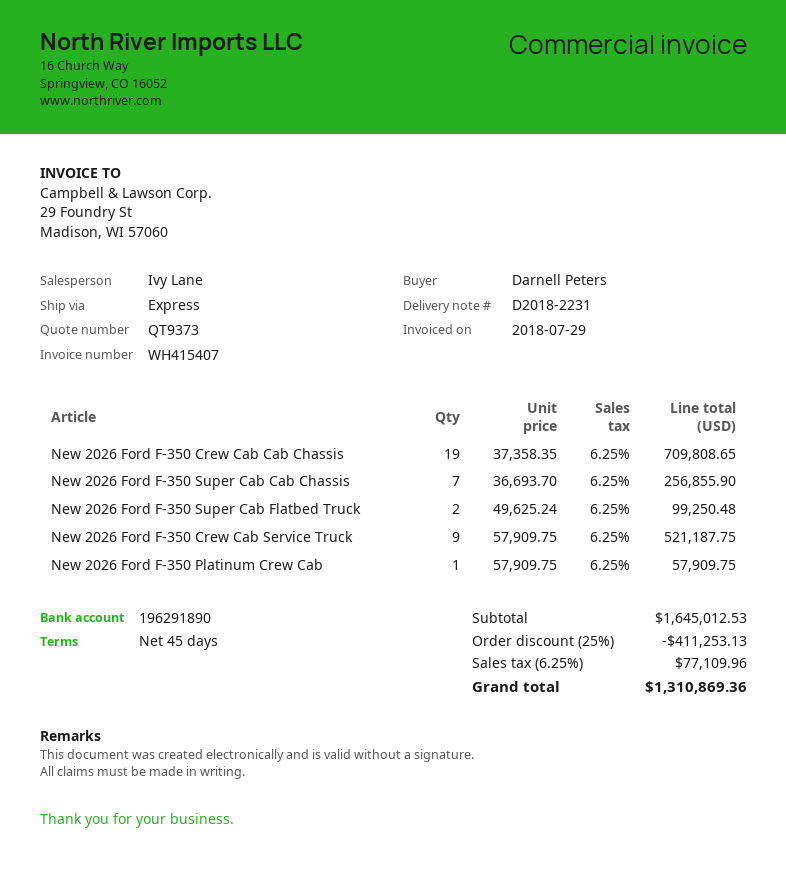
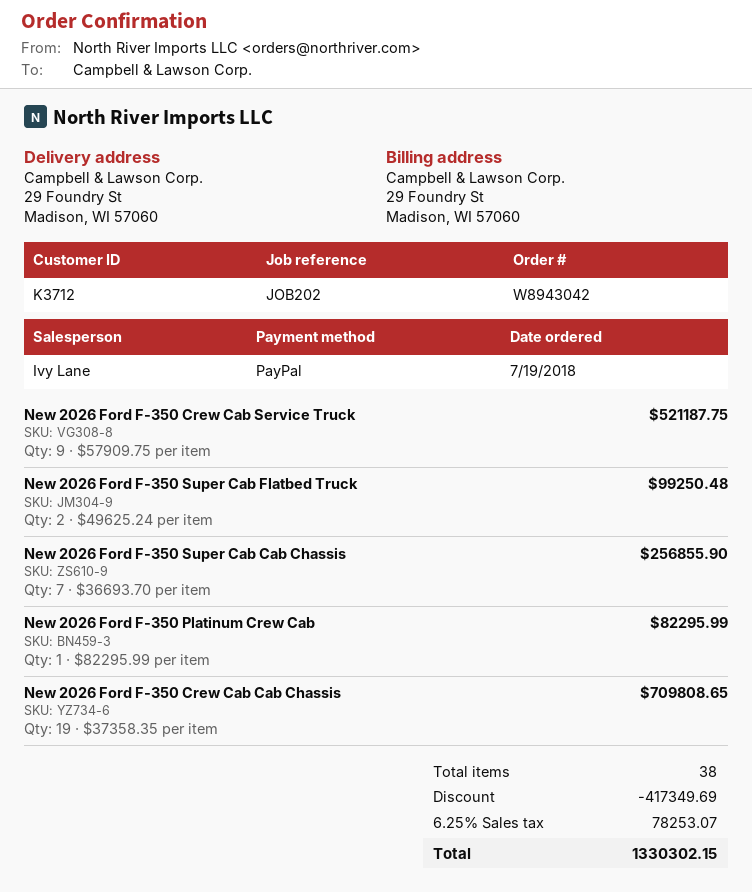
New 2026 Ford F-350 Platinum Crew Cab: 1 x 57909.75 = 57909.75 -> 1 x 82295.99 = 82295.99
discount: 411253.13 -> 417349.69
tax: 6.25% = 77109.96 -> 6.25% = 78253.07
total: 1310869.36 -> 1330302.15

